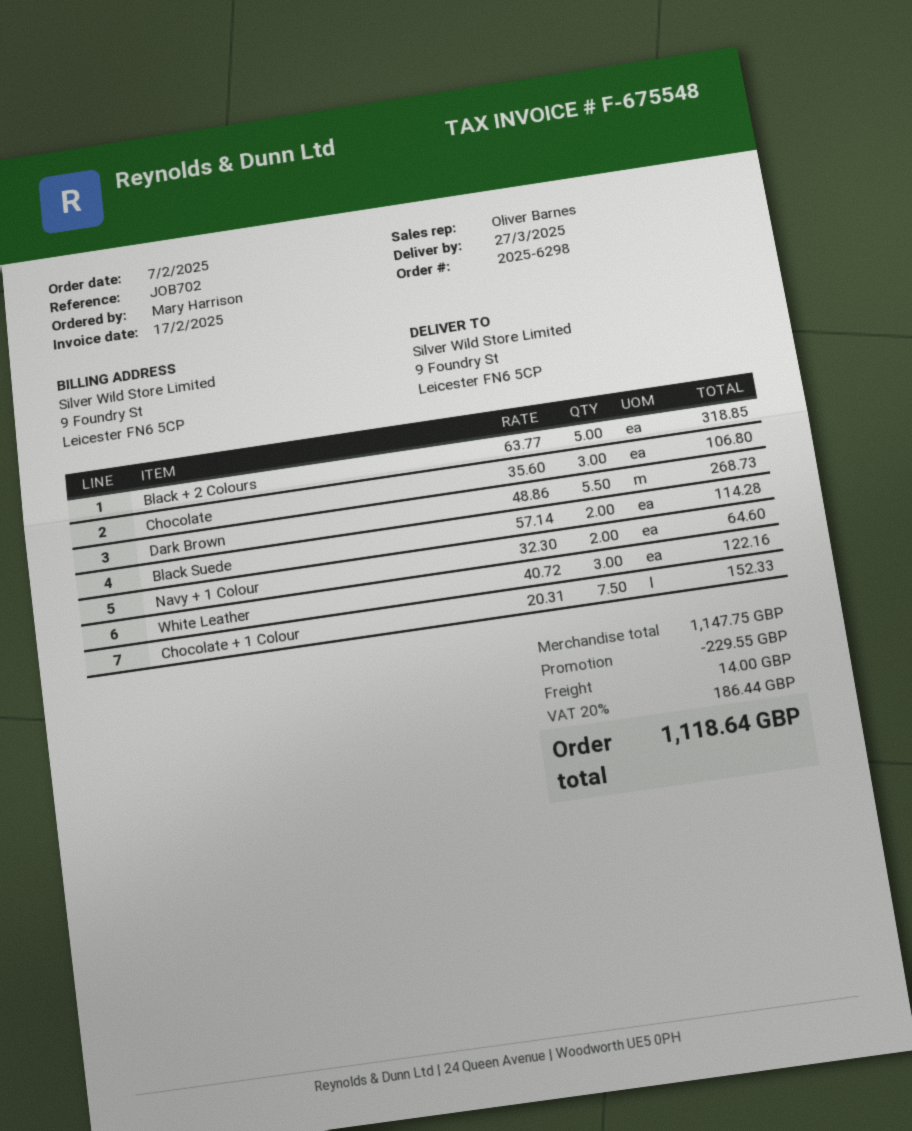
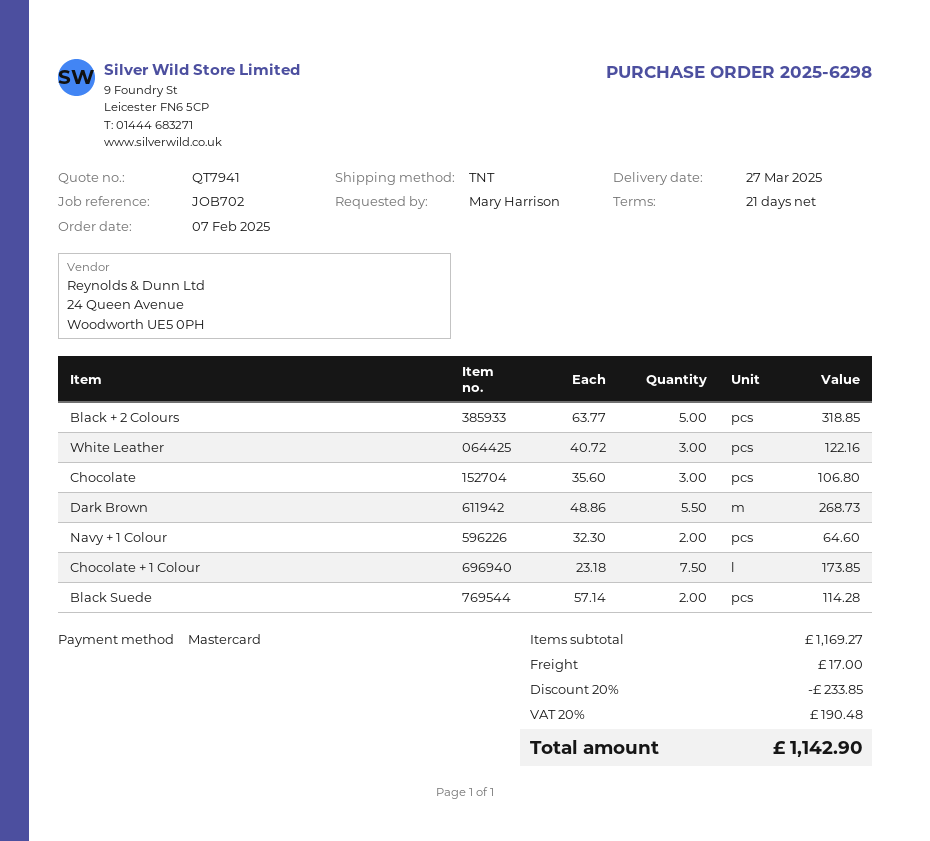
Chocolate + 1 Colour: 7.5 x 20.31 = 152.33 -> 7.5 x 23.18 = 173.85
subtotal: 1147.75 -> 1169.27
discount: 229.55 -> 233.85
shipping: 14.00 -> 17.00
tax: 20% = 186.44 -> 20% = 190.48
total: 1118.64 -> 1142.90

